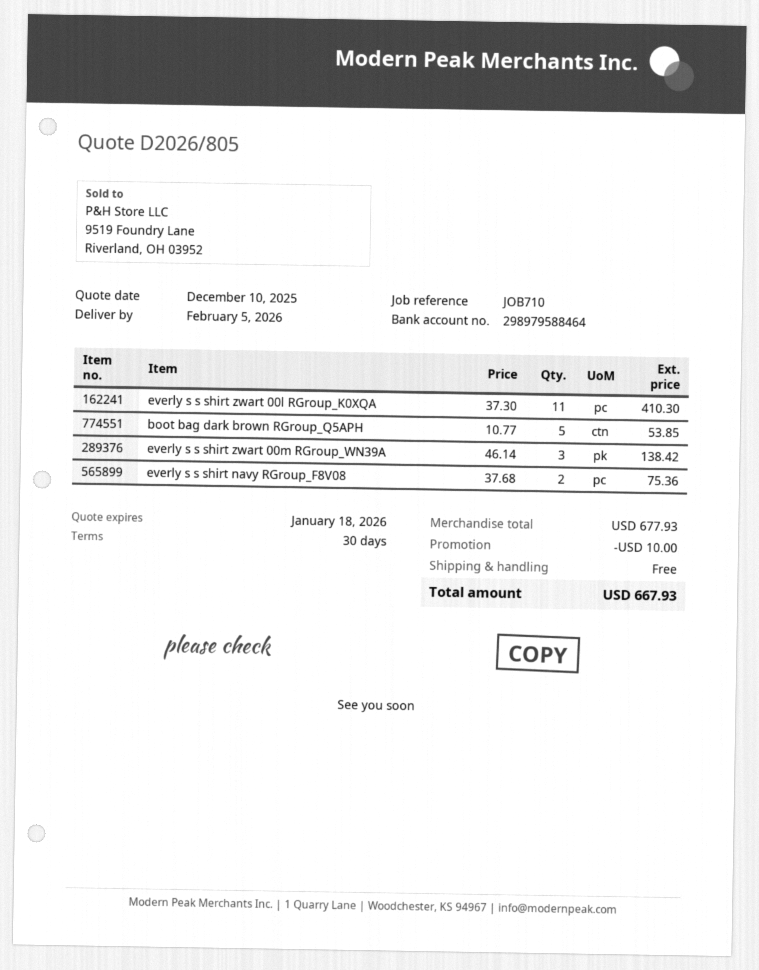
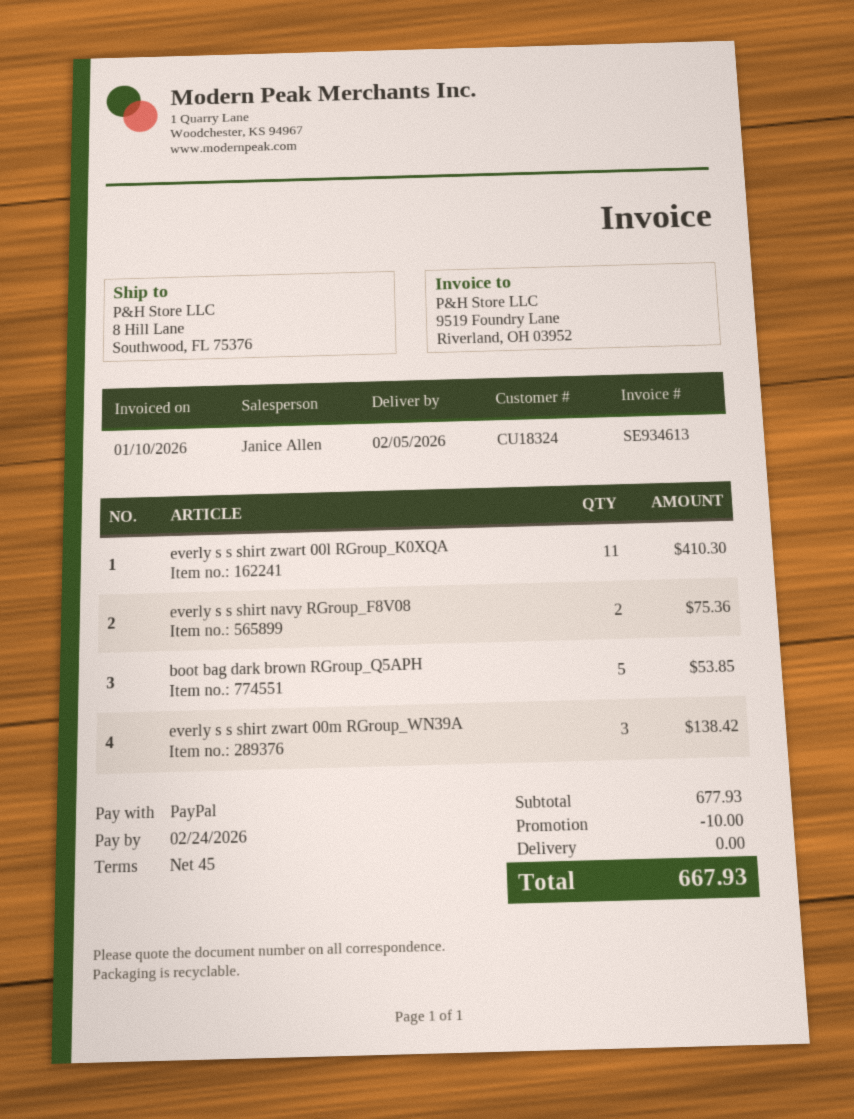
payment terms: 30 days -> 45 days

